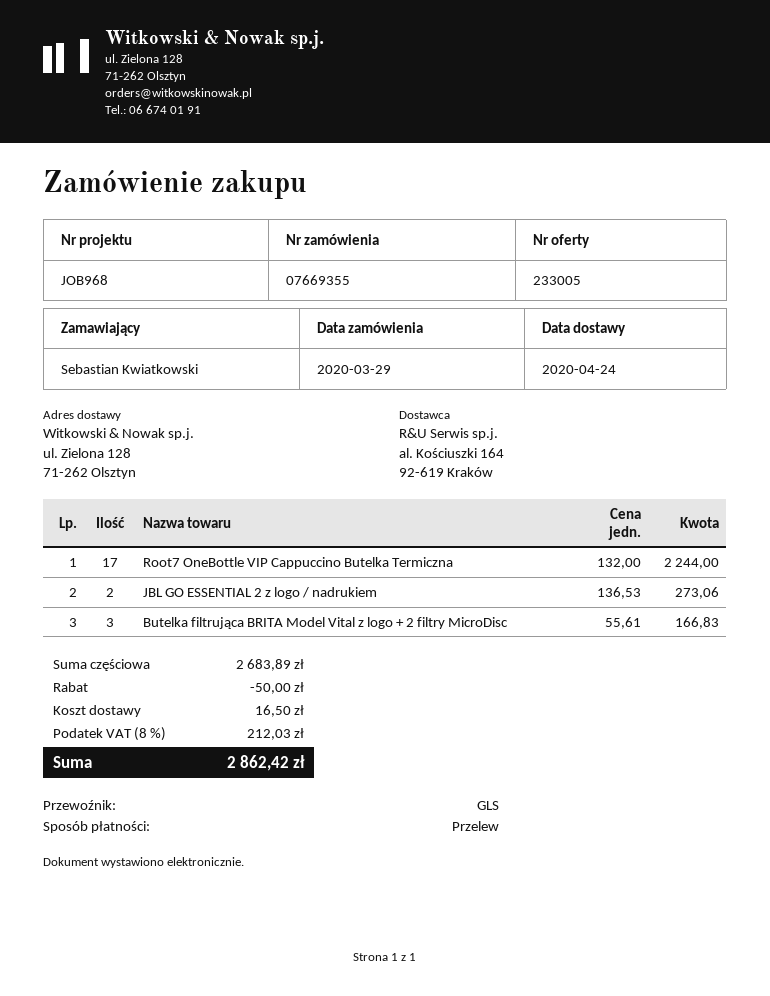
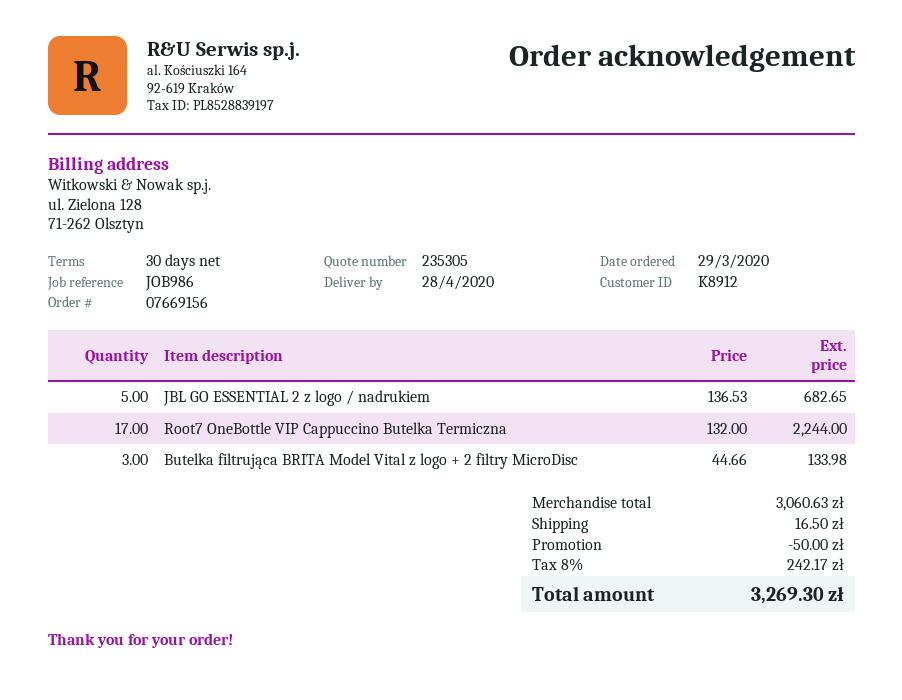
quote number: 233005 -> 235305
order number: 07669355 -> 07669156
delivery date: 2020-04-24 -> 2020-04-28
reference: JOB968 -> JOB986
JBL GO ESSENTIAL 2 z logo / nadrukiem: 2 x 136.53 = 273.06 -> 5 x 136.53 = 682.65
Butelka filtrująca BRITA Model Vital z logo + 2 filtry MicroDisc: 3 x 55.61 = 166.83 -> 3 x 44.66 = 133.98
subtotal: 2683.89 -> 3060.63
tax: 8% = 212.03 -> 8% = 242.17
total: 2862.42 -> 3269.30

